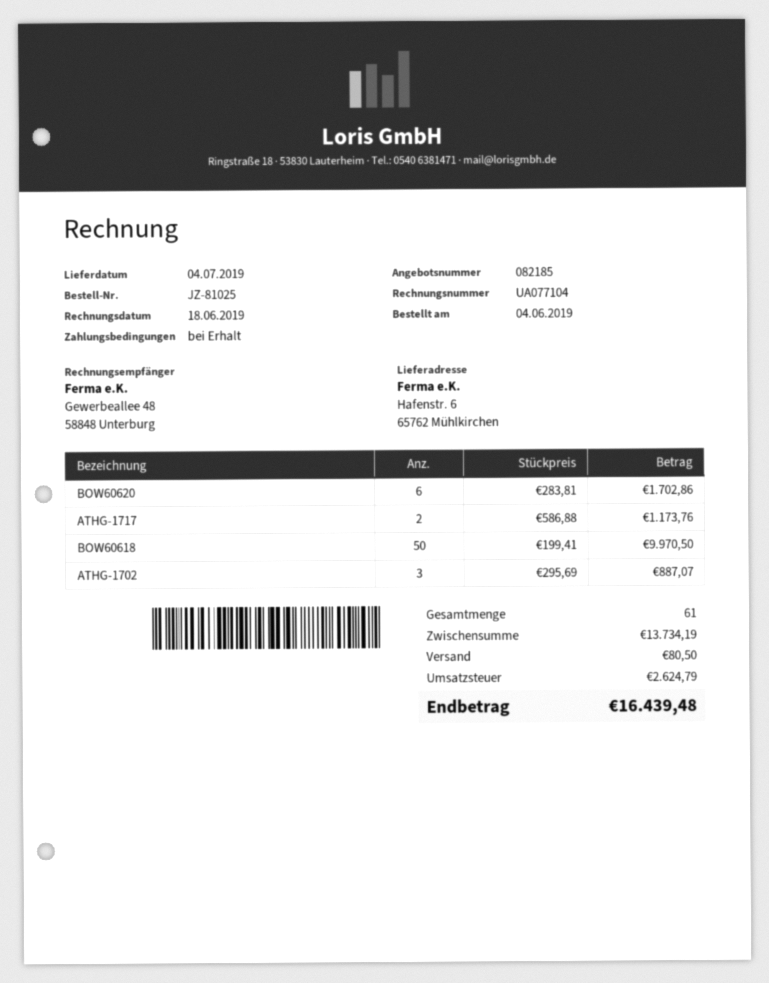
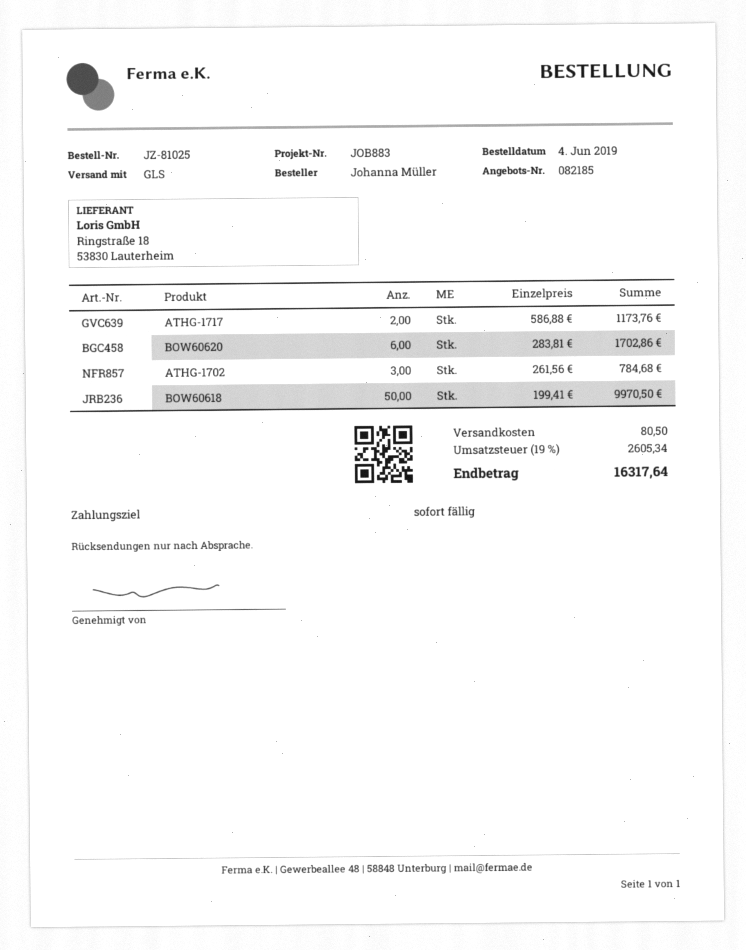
ATHG-1702: 3 x 295.69 = 887.07 -> 3 x 261.56 = 784.68
tax: 2624.79 -> 2605.34
total: 16439.48 -> 16317.64

